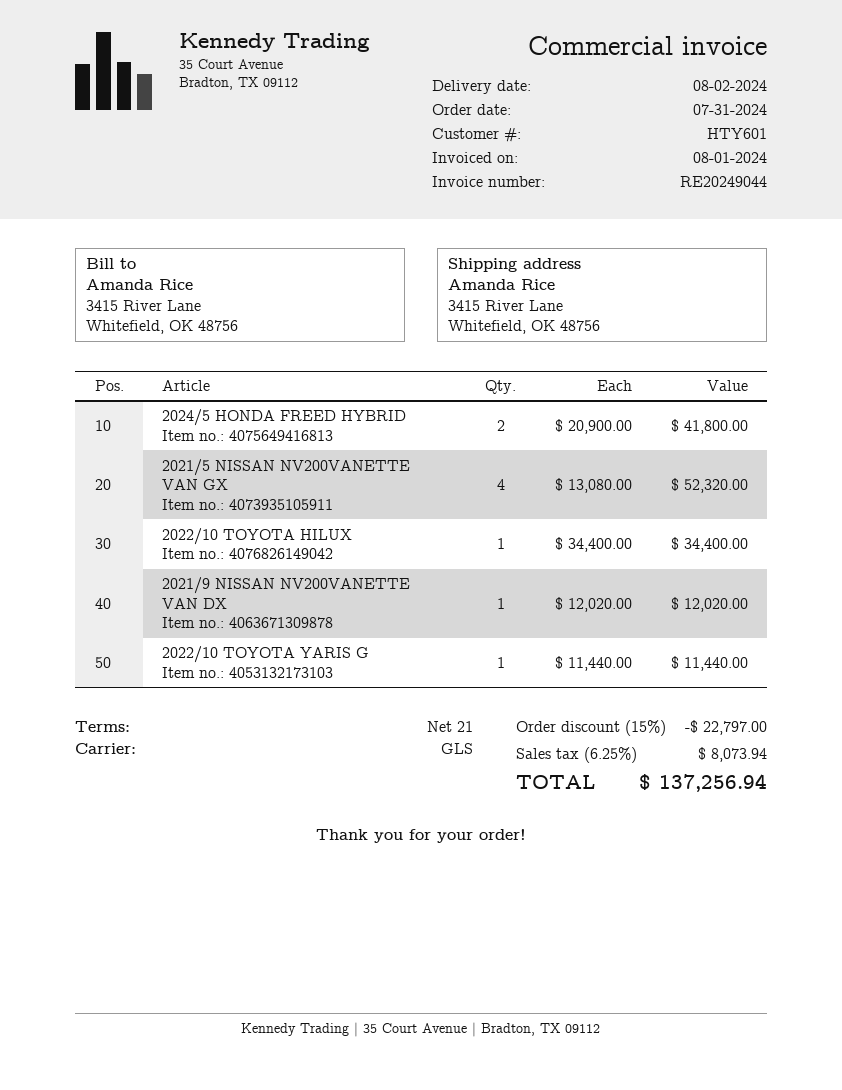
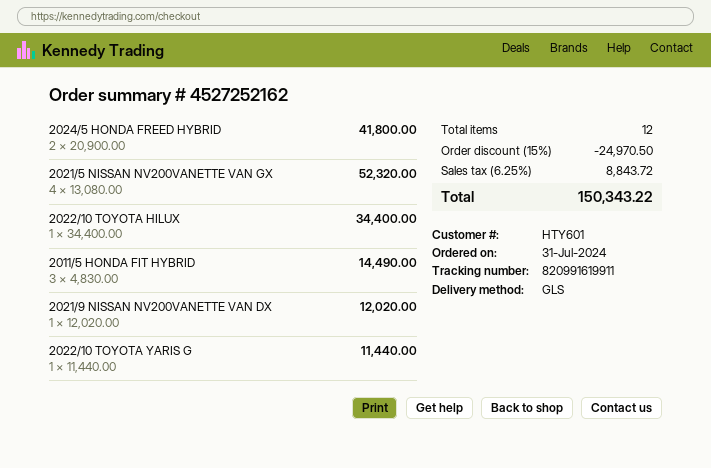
2011/5 HONDA FIT HYBRID: none -> 3 x 4830.00 = 14490.00
discount: 15% = 22797.00 -> 15% = 24970.50
tax: 6.25% = 8073.94 -> 6.25% = 8843.72
total: 137256.94 -> 150343.22

